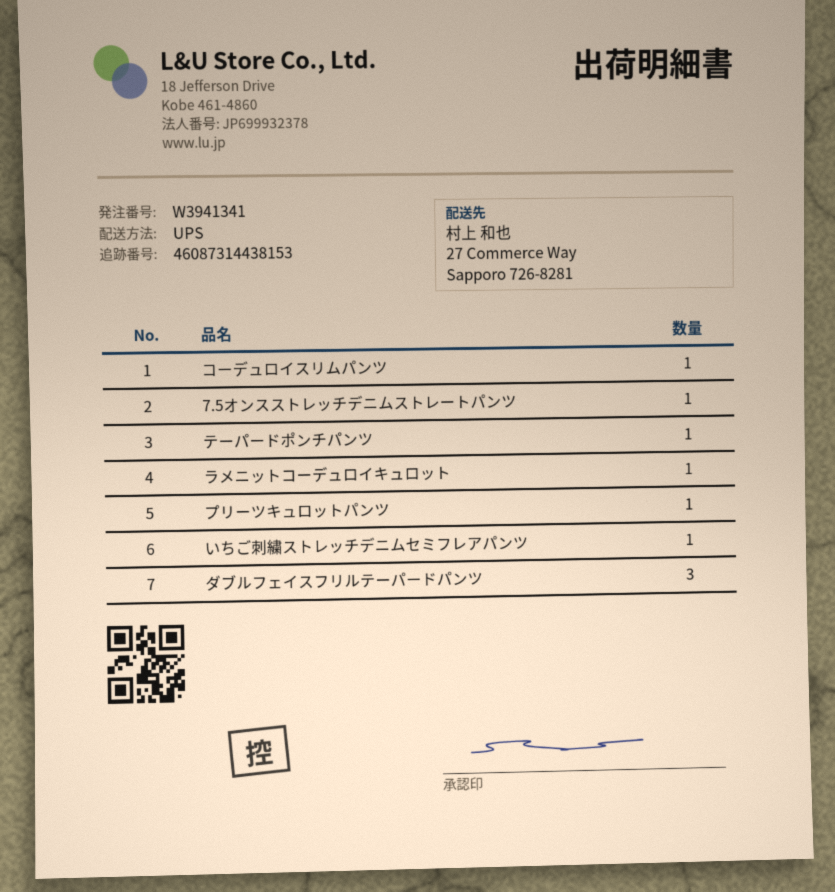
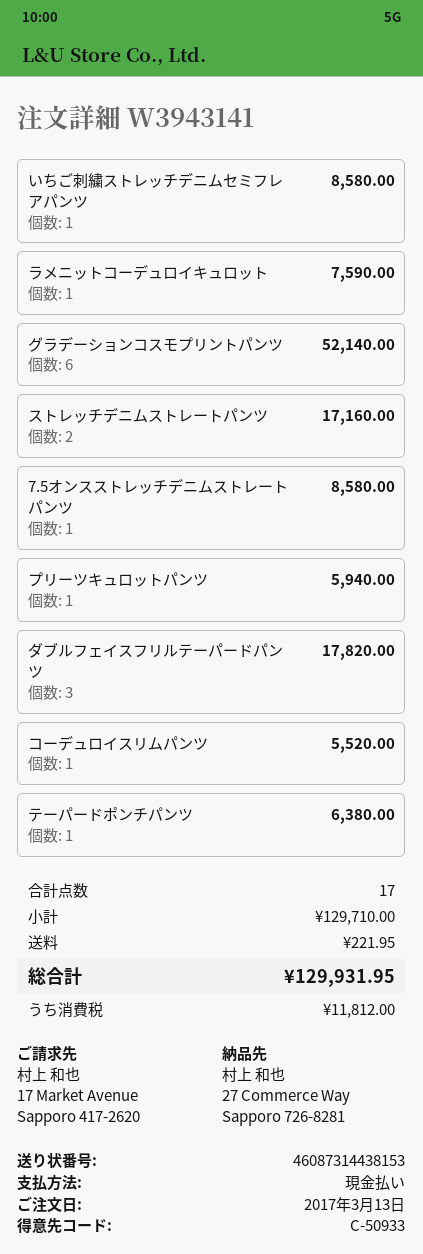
order number: W3941341 -> W3943141
グラデーションコスモプリントパンツ: none -> 6
ストレッチデニムストレートパンツ: none -> 2

